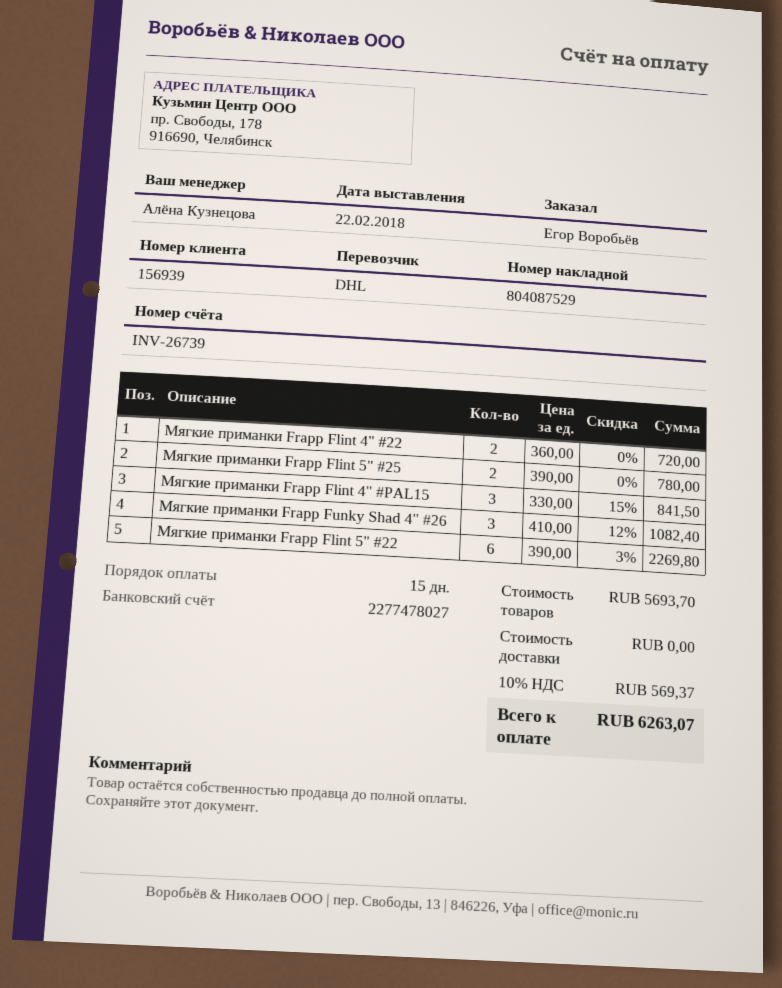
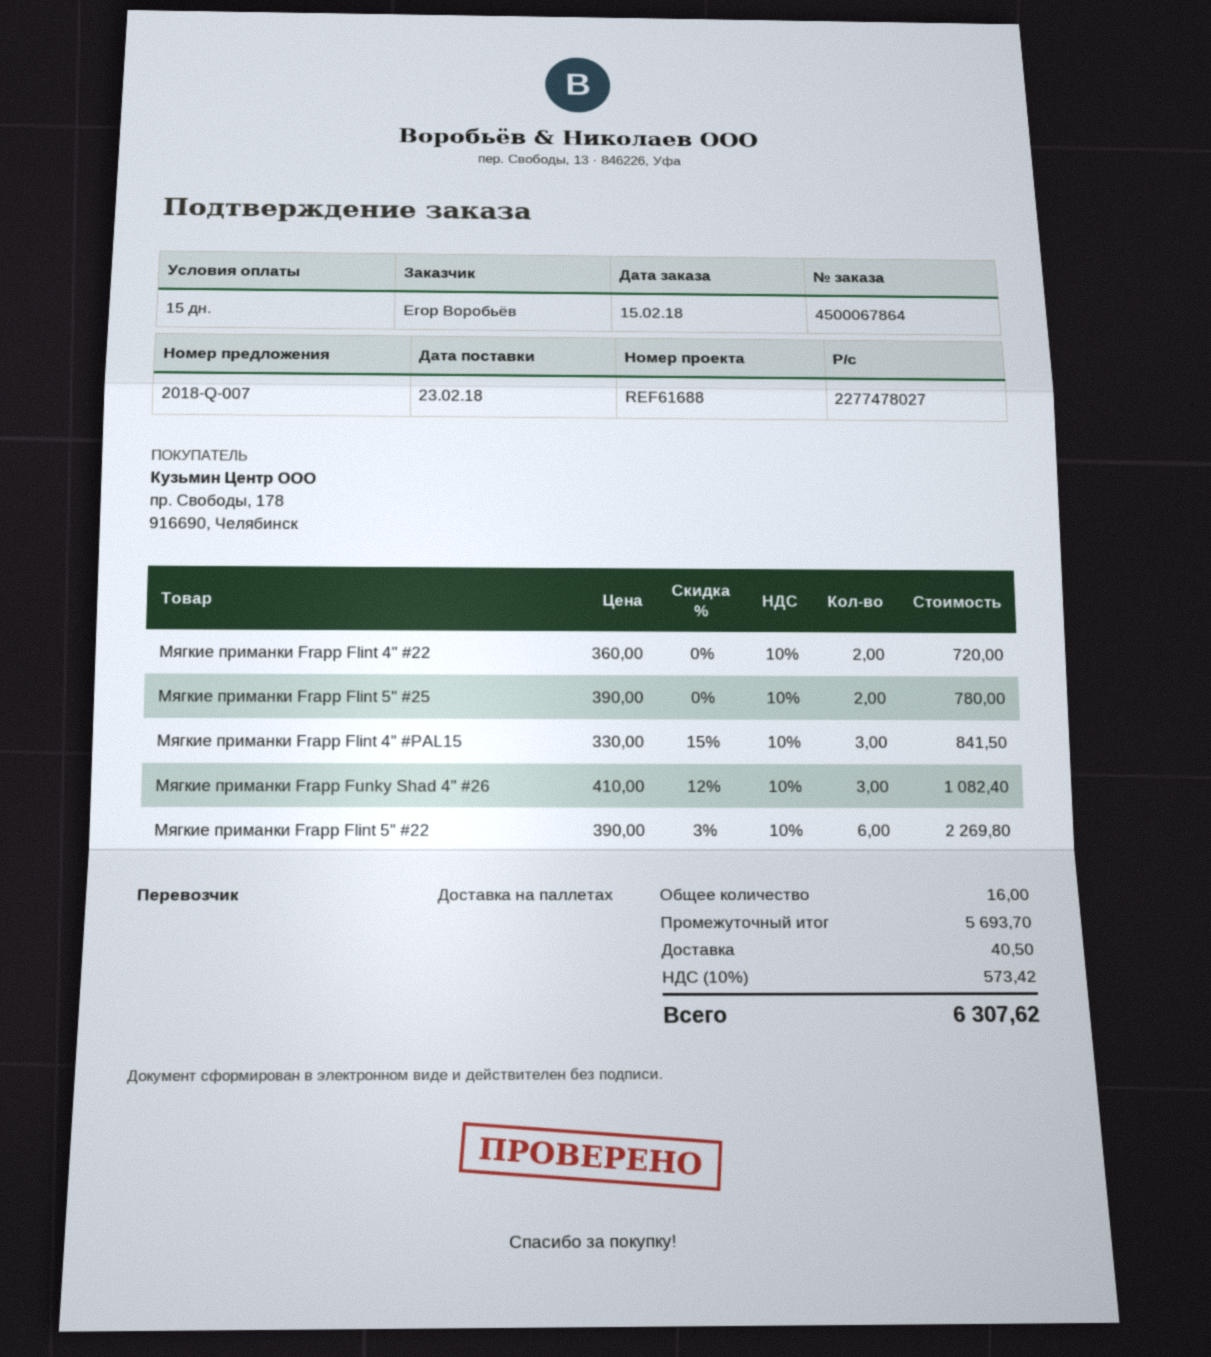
shipping method: DHL -> pallet freight
shipping: 0.00 -> 40.50
tax: 10% = 569.37 -> 10% = 573.42
total: 6263.07 -> 6307.62

